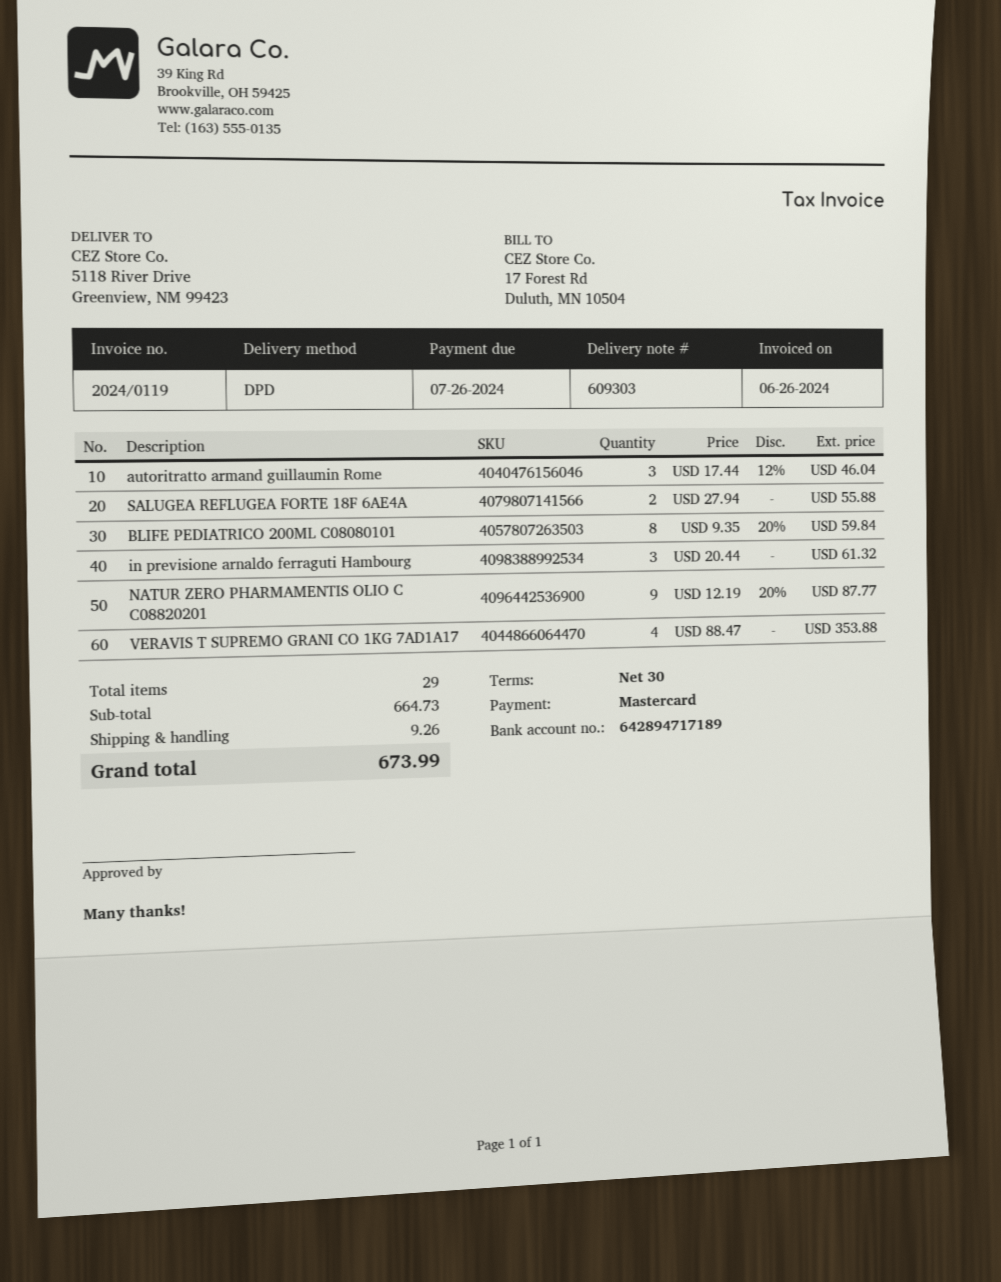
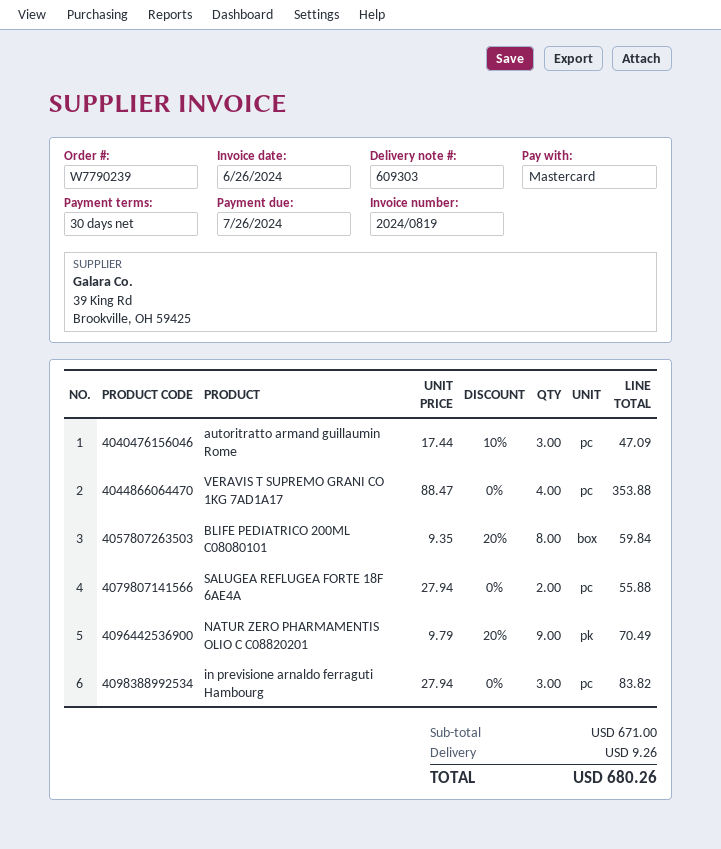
invoice number: 2024/0119 -> 2024/0819
autoritratto armand guillaumin Rome: 3 x 17.44 - 12% = 46.04 -> 3 x 17.44 - 10% = 47.09
in previsione arnaldo ferraguti Hambourg: 3 x 20.44 = 61.32 -> 3 x 27.94 = 83.82
NATUR ZERO PHARMAMENTIS OLIO C C08820201: 9 x 12.19 - 20% = 87.77 -> 9 x 9.79 - 20% = 70.49
subtotal: 664.73 -> 671.00
total: 673.99 -> 680.26

